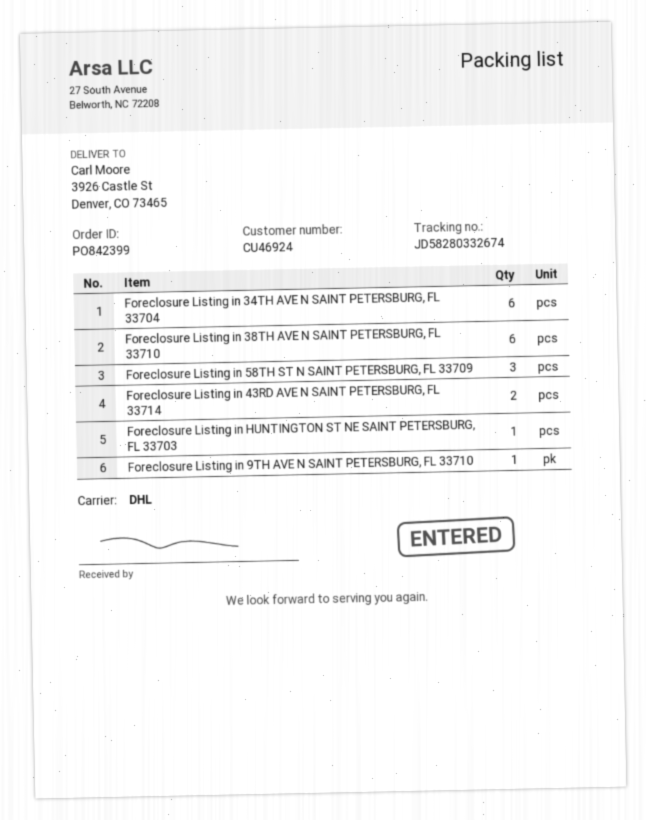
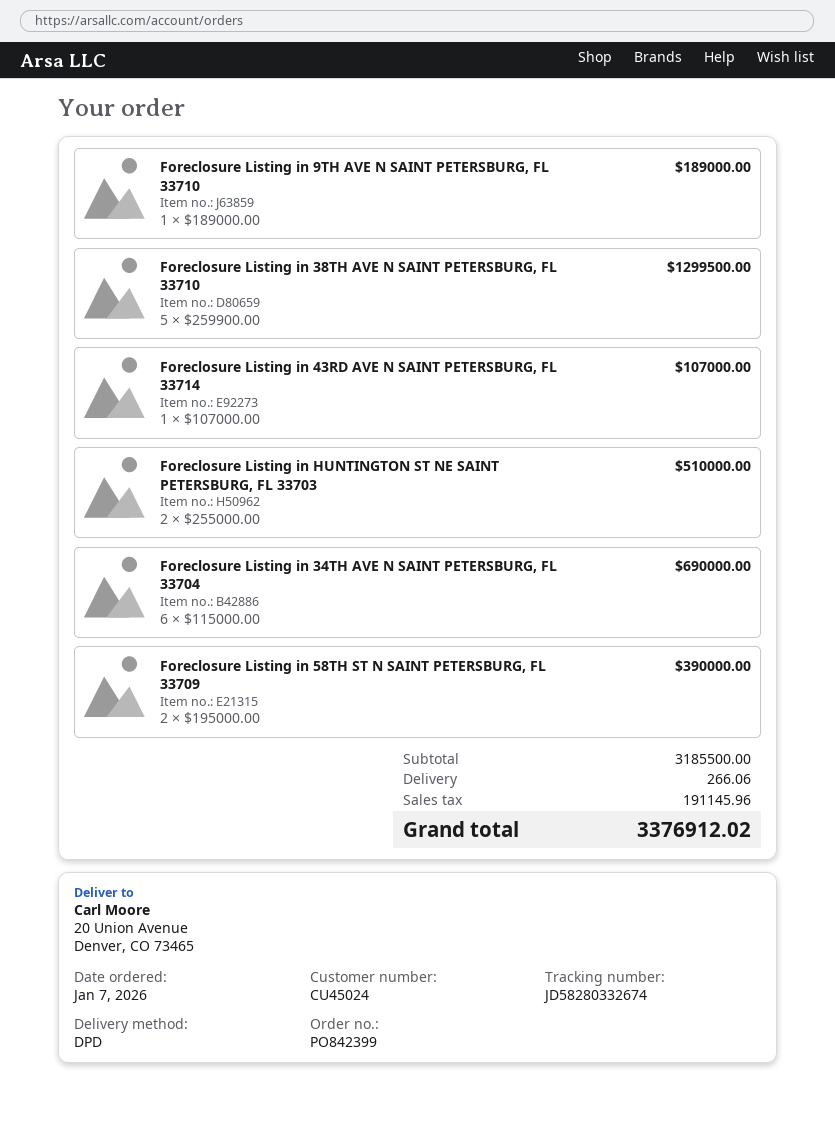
customer number: CU46924 -> CU45024
shipping method: DHL -> DPD
ship to: 3926 Castle St, Denver, CO 73465 -> 20 Union Avenue, Denver, CO 73465
Foreclosure Listing in 38TH AVE N SAINT PETERSBURG, FL 33710: 6 -> 5
Foreclosure Listing in 58TH ST N SAINT PETERSBURG, FL 33709: 3 -> 2
Foreclosure Listing in 43RD AVE N SAINT PETERSBURG, FL 33714: 2 -> 1
Foreclosure Listing in HUNTINGTON ST NE SAINT PETERSBURG, FL 33703: 1 -> 2

